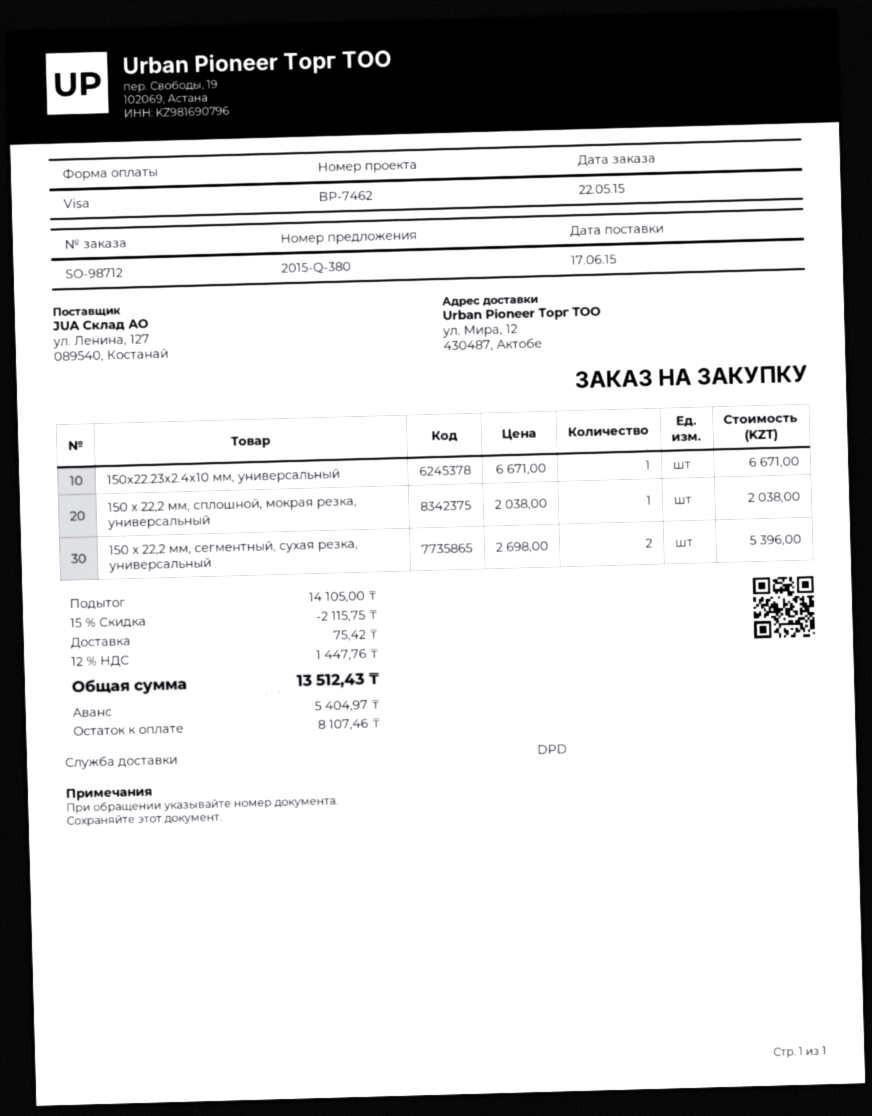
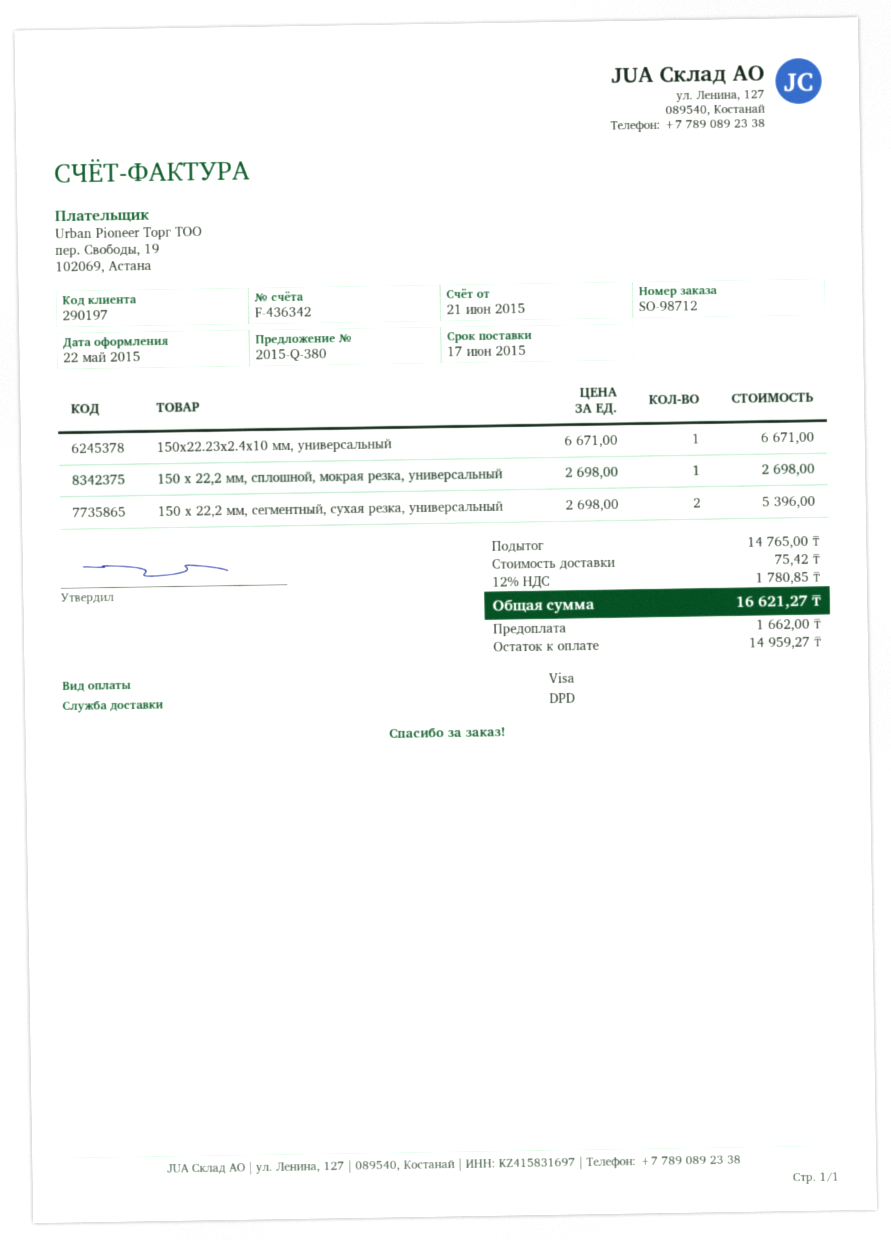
150 х 22,2 мм, сплошной, мокрая резка, универсальный: 1 x 2038.00 = 2038.00 -> 1 x 2698.00 = 2698.00
subtotal: 14105.00 -> 14765.00
discount: 15% = 2115.75 -> none
tax: 12% = 1447.76 -> 12% = 1780.85
total: 13512.43 -> 16621.27
deposit: 5404.97 -> 1662.00
balance: 8107.46 -> 14959.27

